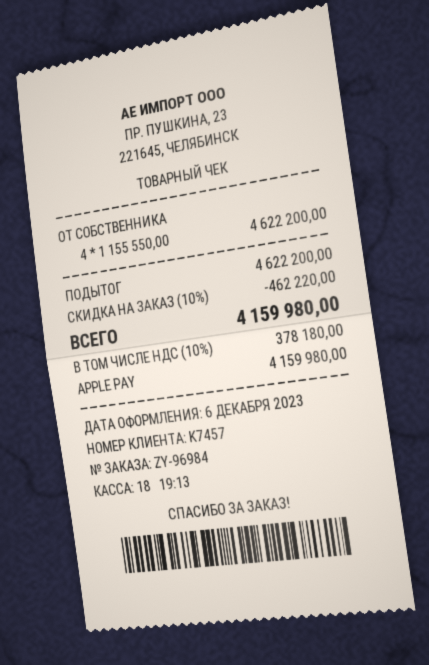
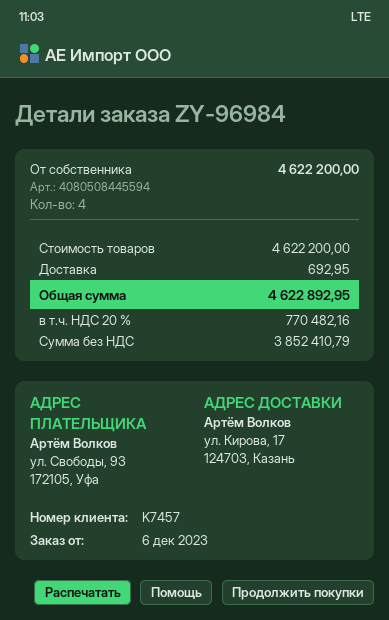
discount: 10% = 462220.00 -> none
shipping: none -> 692.95
tax: 10% = 378180.00 -> 20% = 770482.16
total: 4159980.00 -> 4622892.95

